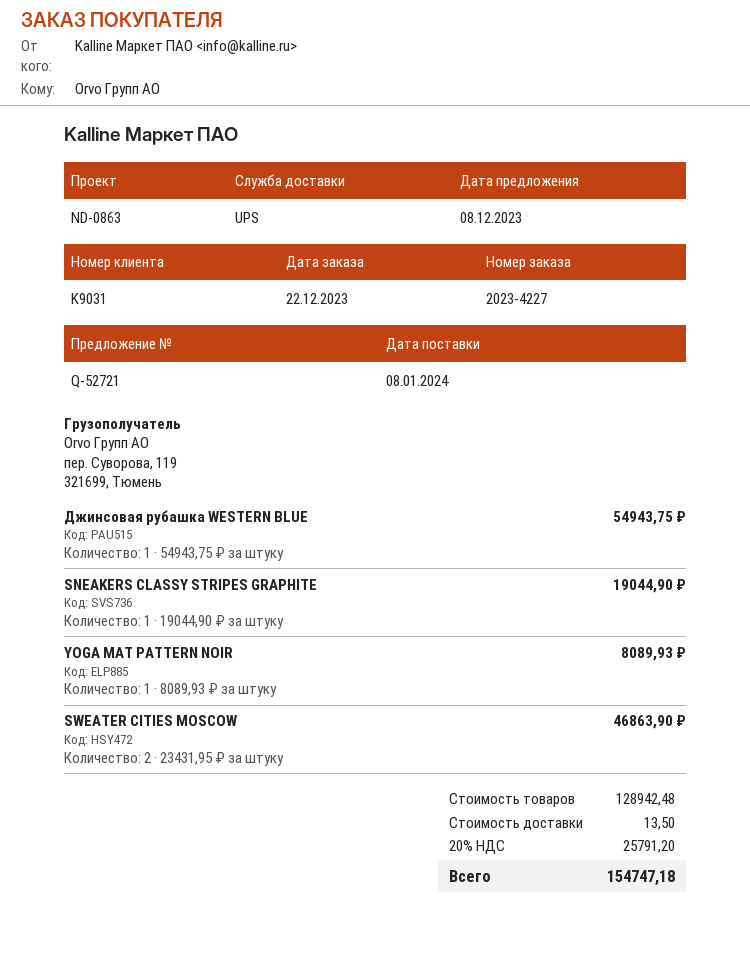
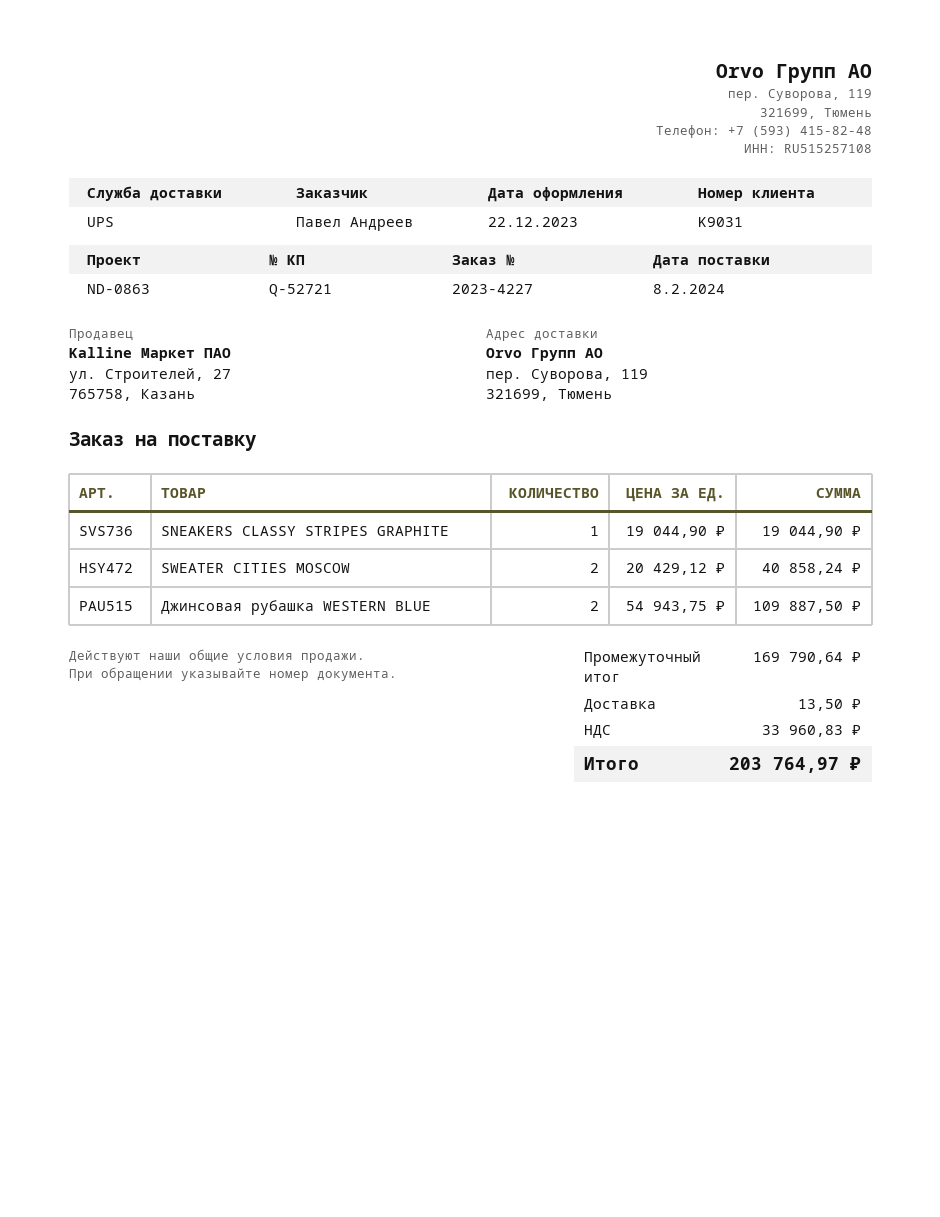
delivery date: 2024-01-08 -> 2024-02-08
Джинсовая рубашка WESTERN BLUE: 1 x 54943.75 = 54943.75 -> 2 x 54943.75 = 109887.50
YOGA MAT PATTERN NOIR: 1 x 8089.93 = 8089.93 -> none
SWEATER CITIES MOSCOW: 2 x 23431.95 = 46863.90 -> 2 x 20429.12 = 40858.24
subtotal: 128942.48 -> 169790.64
tax: 25791.20 -> 33960.83
total: 154747.18 -> 203764.97

